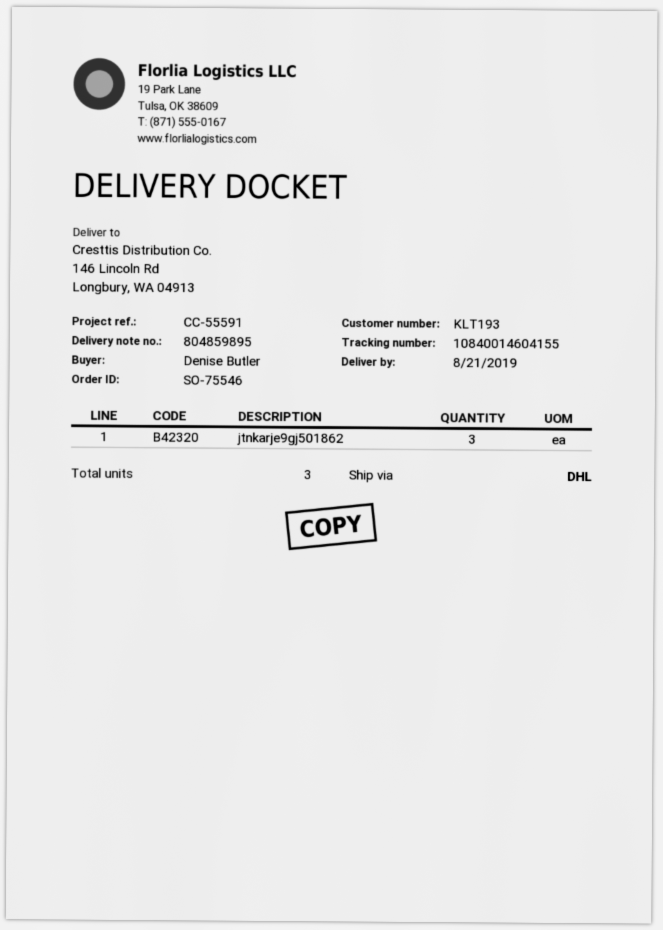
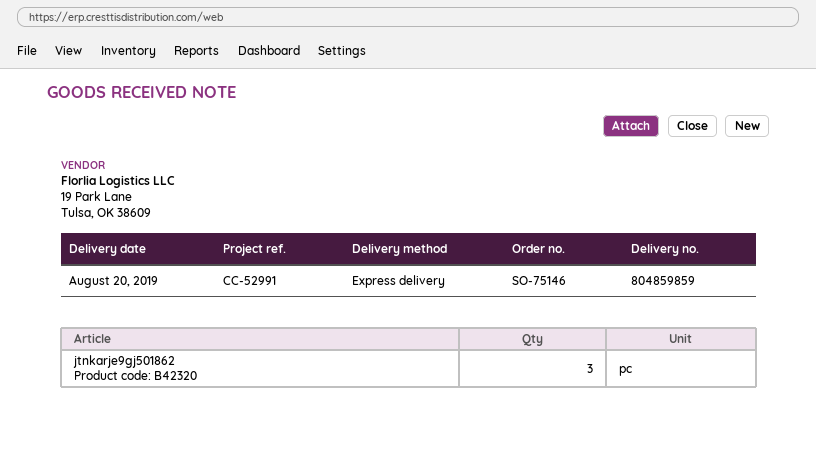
order number: SO-75546 -> SO-75146
delivery note number: 804859895 -> 804859859
delivery date: 2019-08-21 -> 2019-08-20
reference: CC-55591 -> CC-52991
shipping method: DHL -> express

